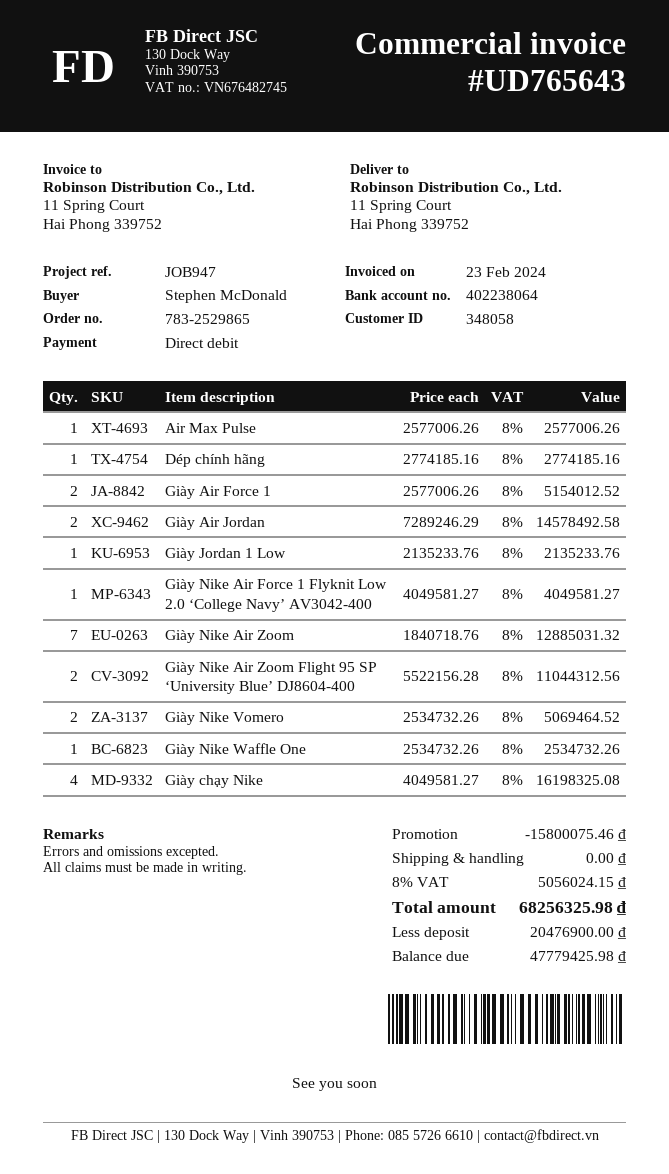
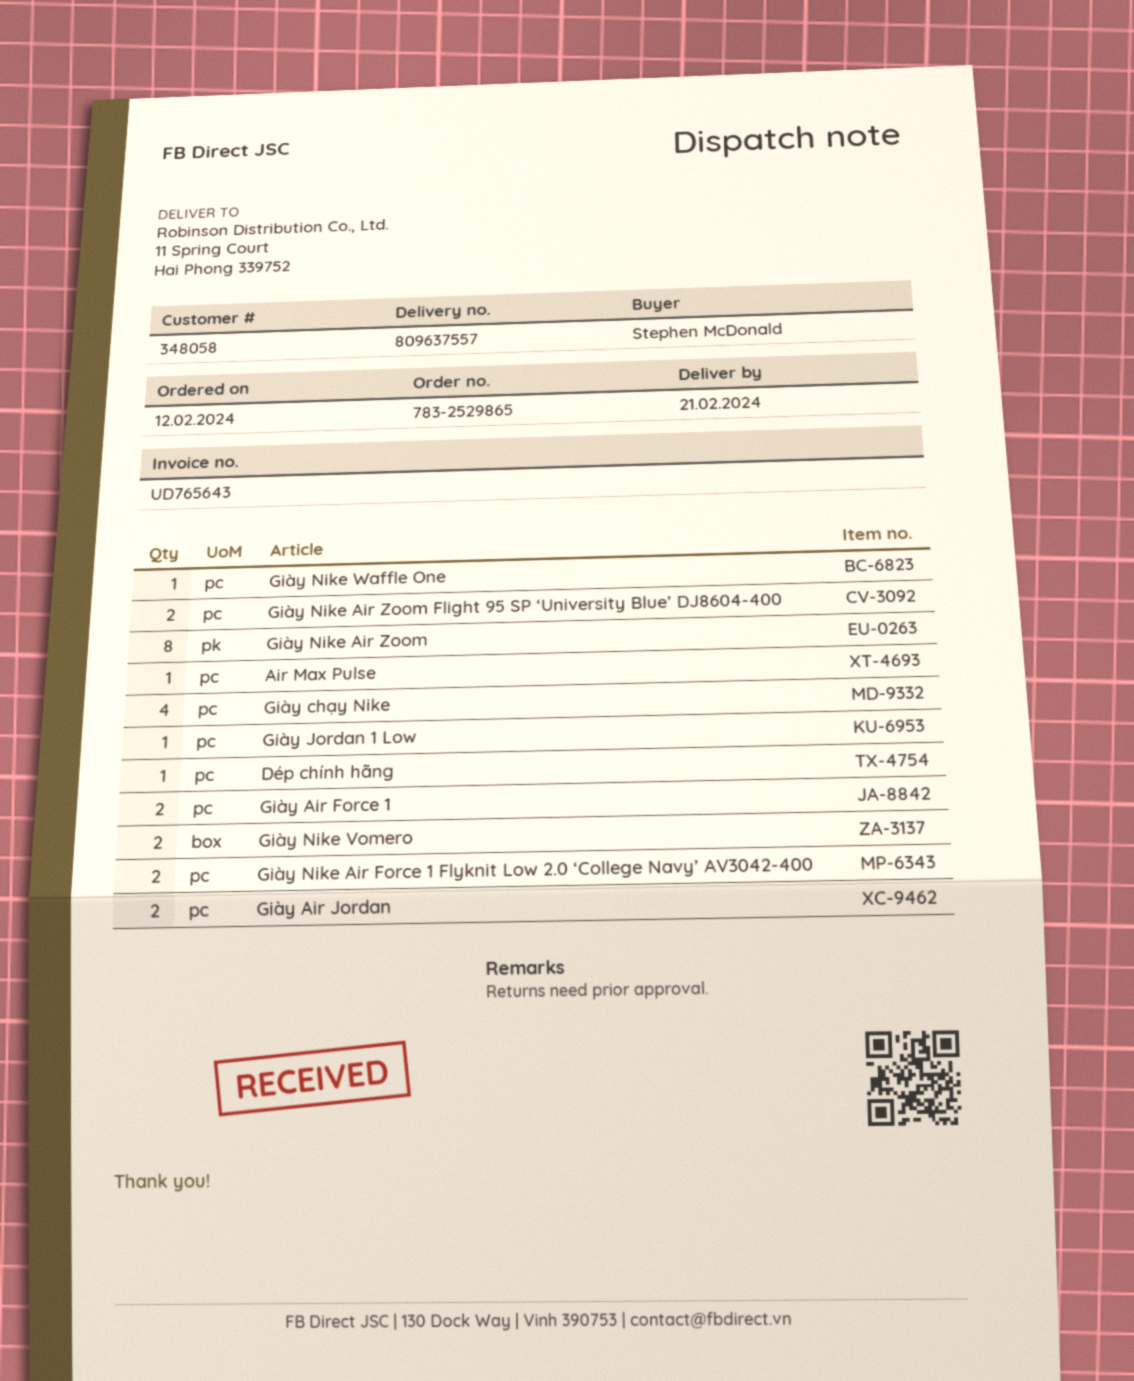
Giày Nike Air Force 1 Flyknit Low 2.0 ‘College Navy’ AV3042-400: 1 -> 2
Giày Nike Air Zoom: 7 -> 8

